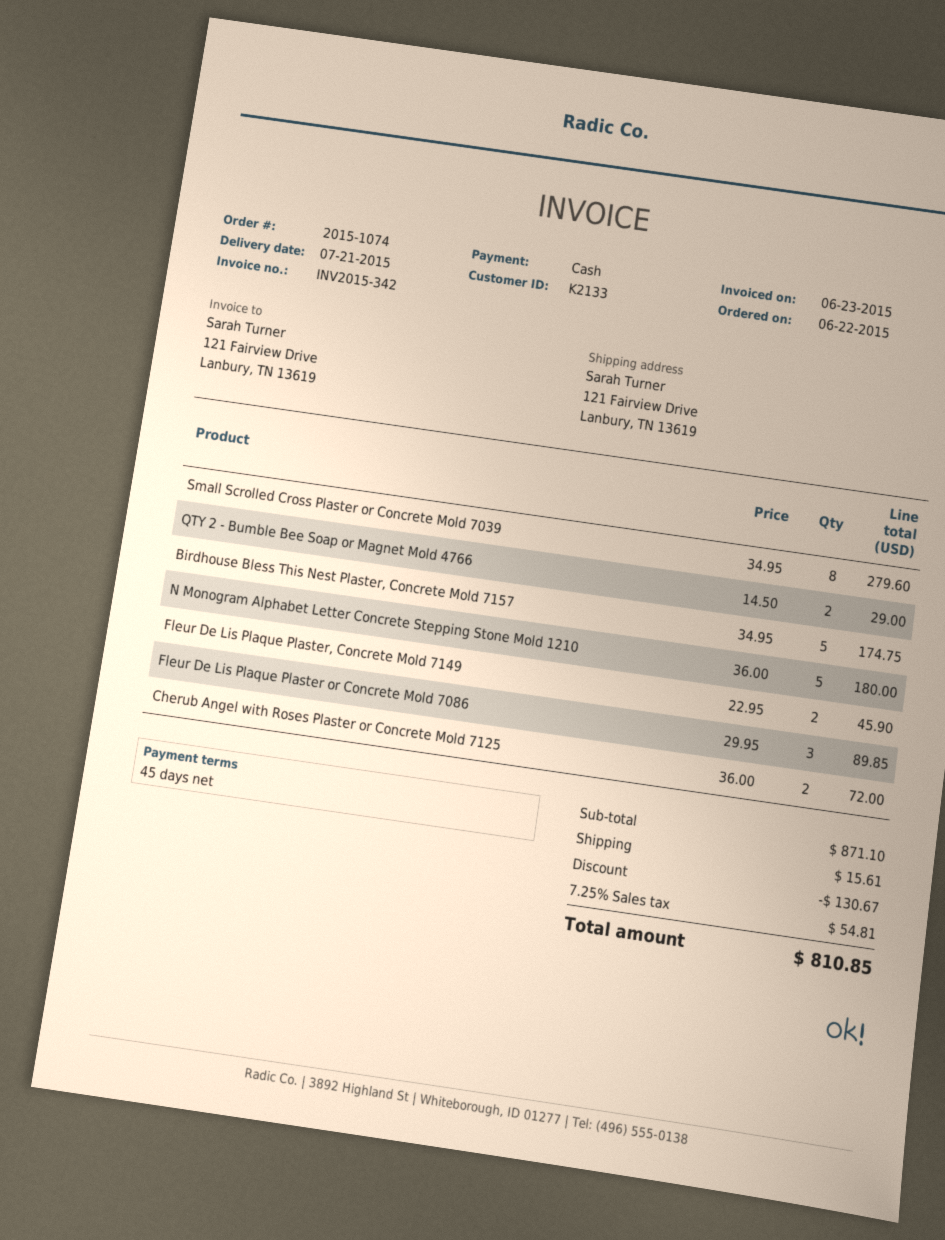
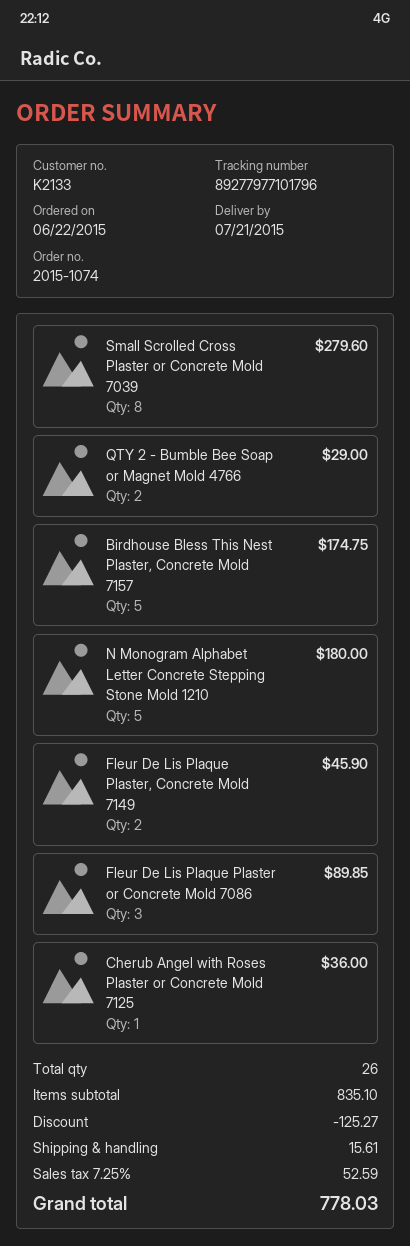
Cherub Angel with Roses Plaster or Concrete Mold 7125: 2 for 72.00 -> 1 for 36.00
subtotal: 871.10 -> 835.10
discount: 130.67 -> 125.27
tax: 7.25% = 54.81 -> 7.25% = 52.59
total: 810.85 -> 778.03

